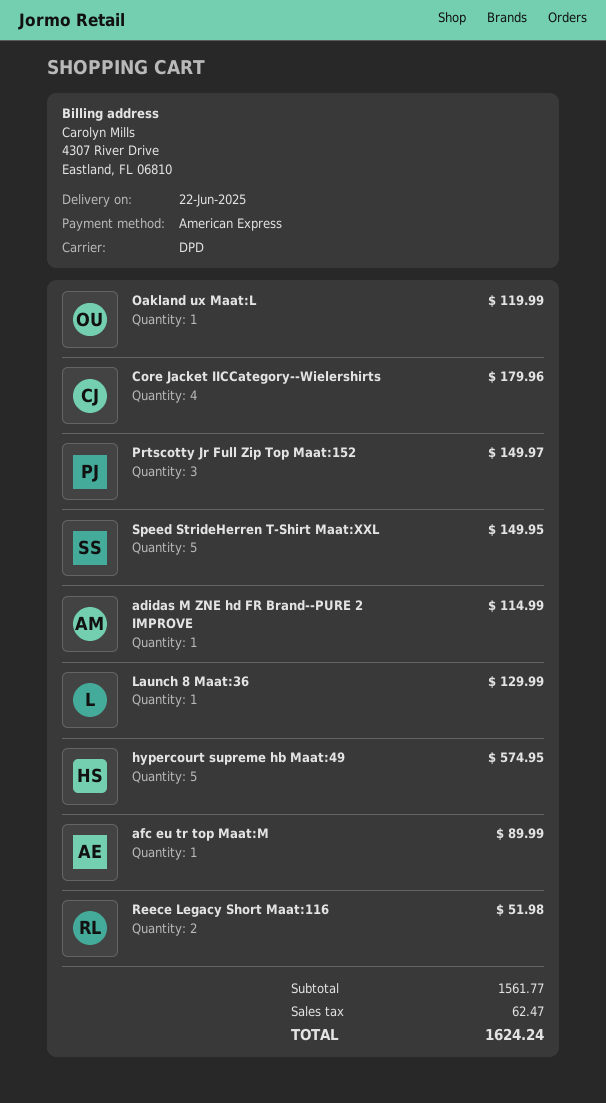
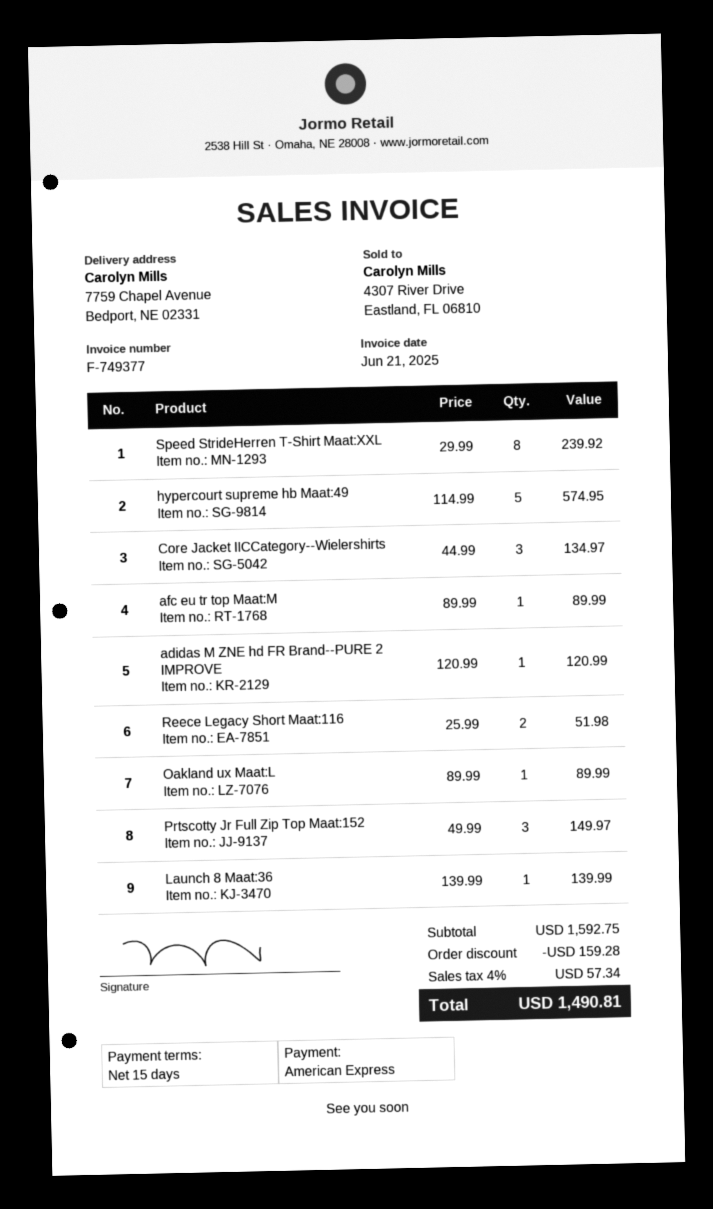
Oakland ux Maat:L: 1 for 119.99 -> 1 for 89.99
Core Jacket IICCategory--Wielershirts: 4 for 179.96 -> 3 for 134.97
Speed StrideHerren T-Shirt Maat:XXL: 5 for 149.95 -> 8 for 239.92
adidas M ZNE hd FR Brand--PURE 2 IMPROVE: 1 for 114.99 -> 1 for 120.99
Launch 8 Maat:36: 1 for 129.99 -> 1 for 139.99
subtotal: 1561.77 -> 1592.75
discount: none -> 159.28
tax: 62.47 -> 57.34
total: 1624.24 -> 1490.81

